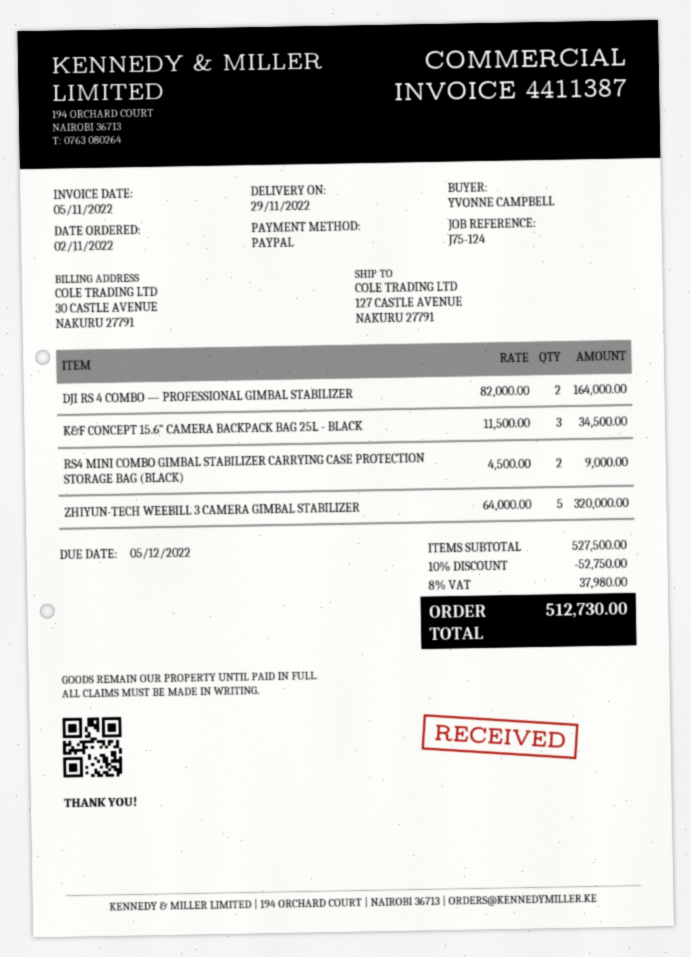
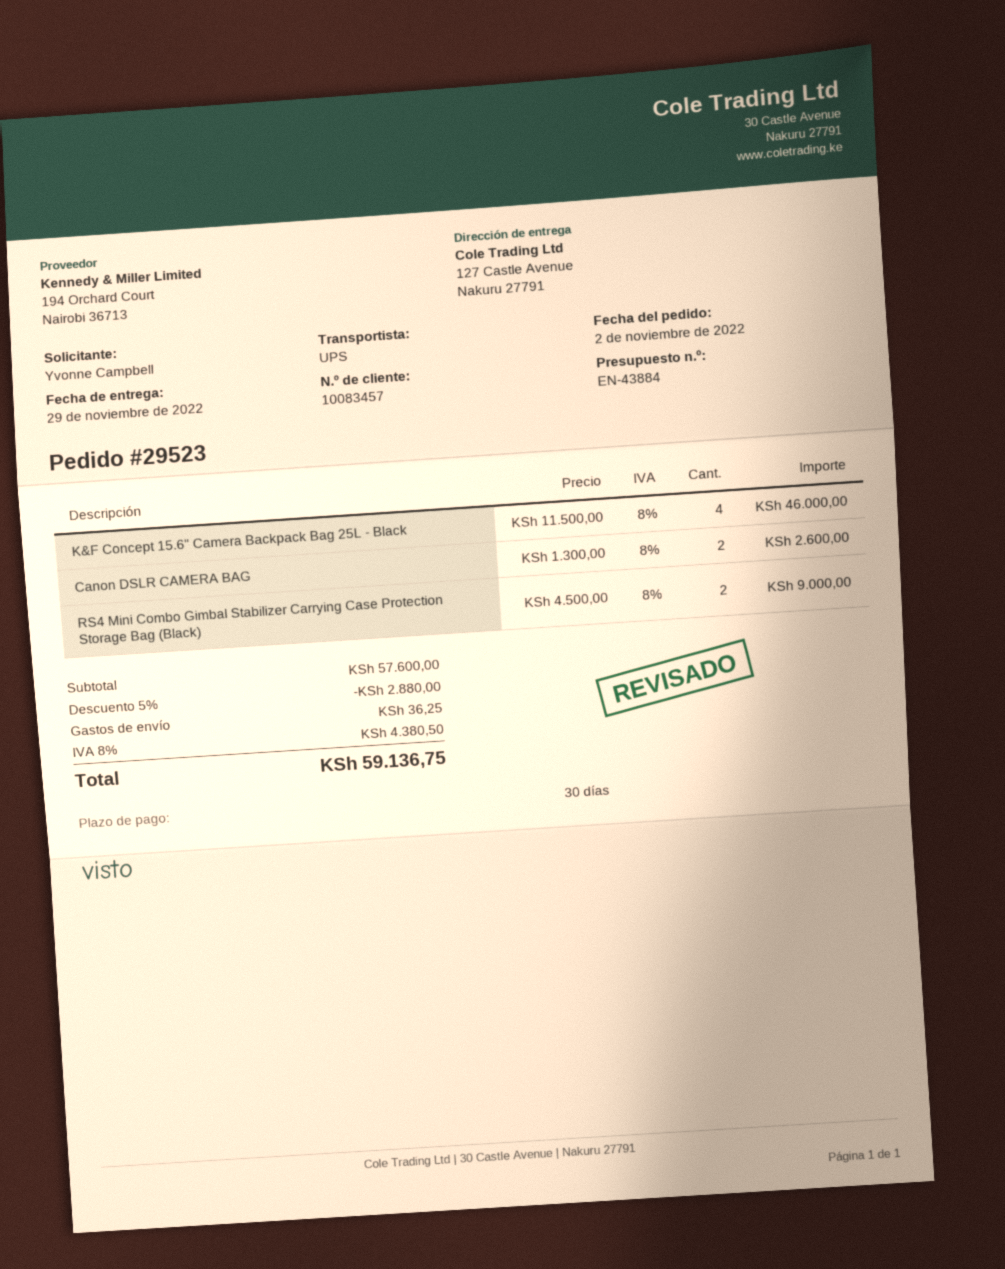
DJI RS 4 COMBO — PROFESSIONAL GIMBAL STABILIZER: 2 x 82000.00 = 164000.00 -> none
K&F CONCEPT 15.6" CAMERA BACKPACK BAG 25L - BLACK: 3 x 11500.00 = 34500.00 -> 4 x 11500.00 = 46000.00
ZHIYUN-TECH WEEBILL 3 CAMERA GIMBAL STABILIZER: 5 x 64000.00 = 320000.00 -> none
Canon DSLR CAMERA BAG: none -> 2 x 1300.00 = 2600.00
subtotal: 527500.00 -> 57600.00
discount: 10% = 52750.00 -> 5% = 2880.00
shipping: none -> 36.25
tax: 8% = 37980.00 -> 8% = 4380.50
total: 512730.00 -> 59136.75

